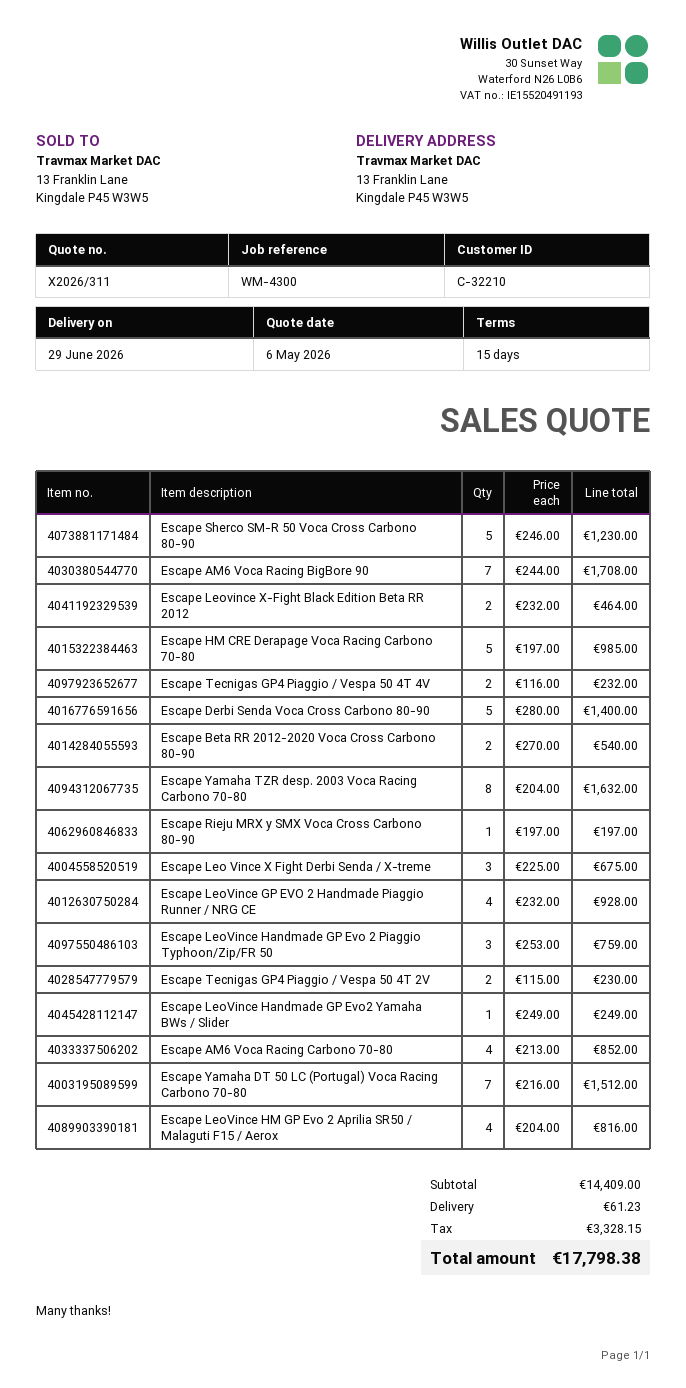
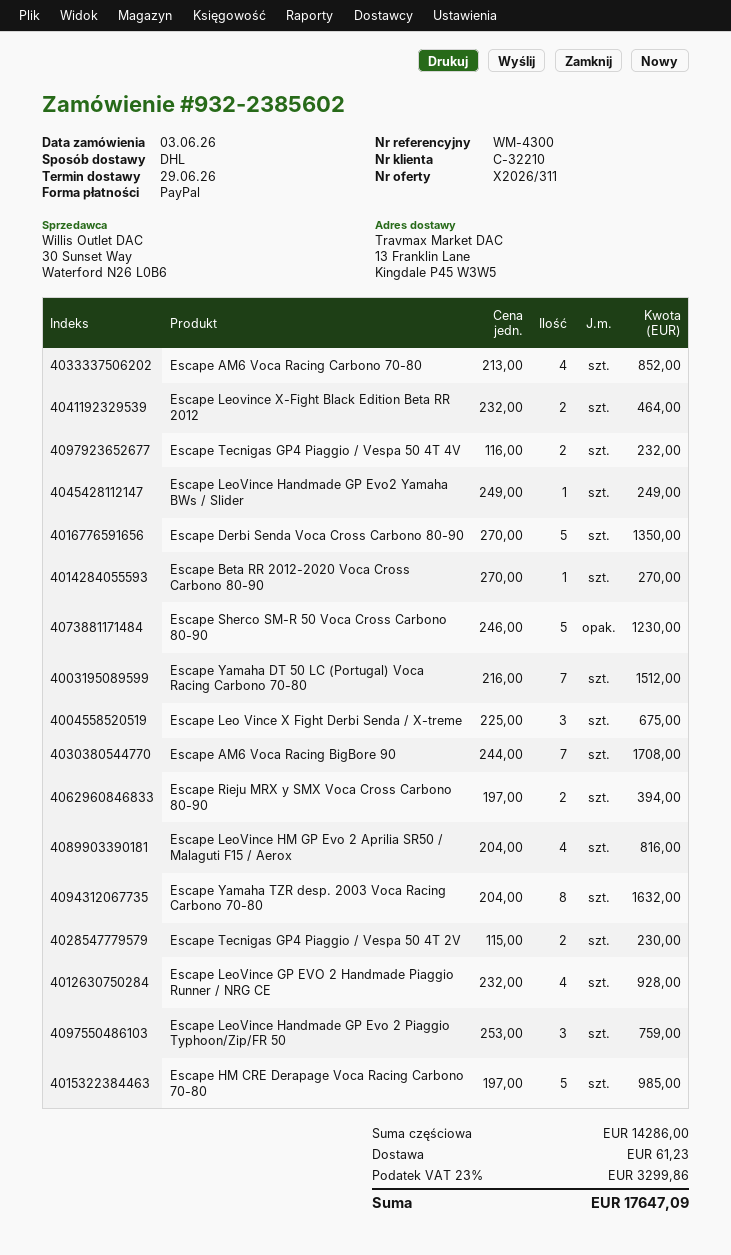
Escape Derbi Senda Voca Cross Carbono 80-90: 5 x 280.00 = 1400.00 -> 5 x 270.00 = 1350.00
Escape Beta RR 2012-2020 Voca Cross Carbono 80-90: 2 x 270.00 = 540.00 -> 1 x 270.00 = 270.00
Escape Rieju MRX y SMX Voca Cross Carbono 80-90: 1 x 197.00 = 197.00 -> 2 x 197.00 = 394.00
subtotal: 14409.00 -> 14286.00
tax: 3328.15 -> 3299.86
total: 17798.38 -> 17647.09

